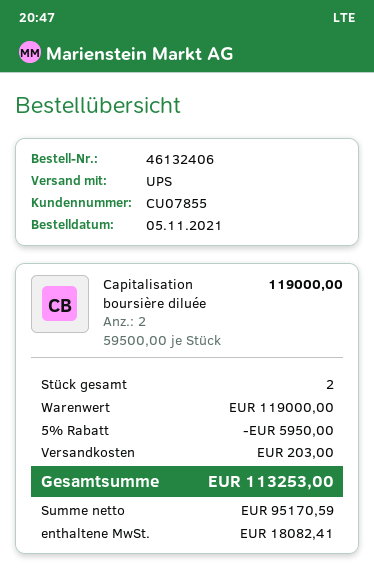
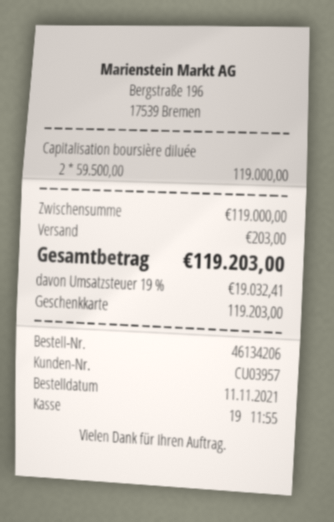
order number: 46132406 -> 46134206
order date: 2021-11-05 -> 2021-11-11
customer number: CU07855 -> CU03957
discount: 5% = 5950.00 -> none
tax: 18082.41 -> 19032.41
total: 113253.00 -> 119203.00

